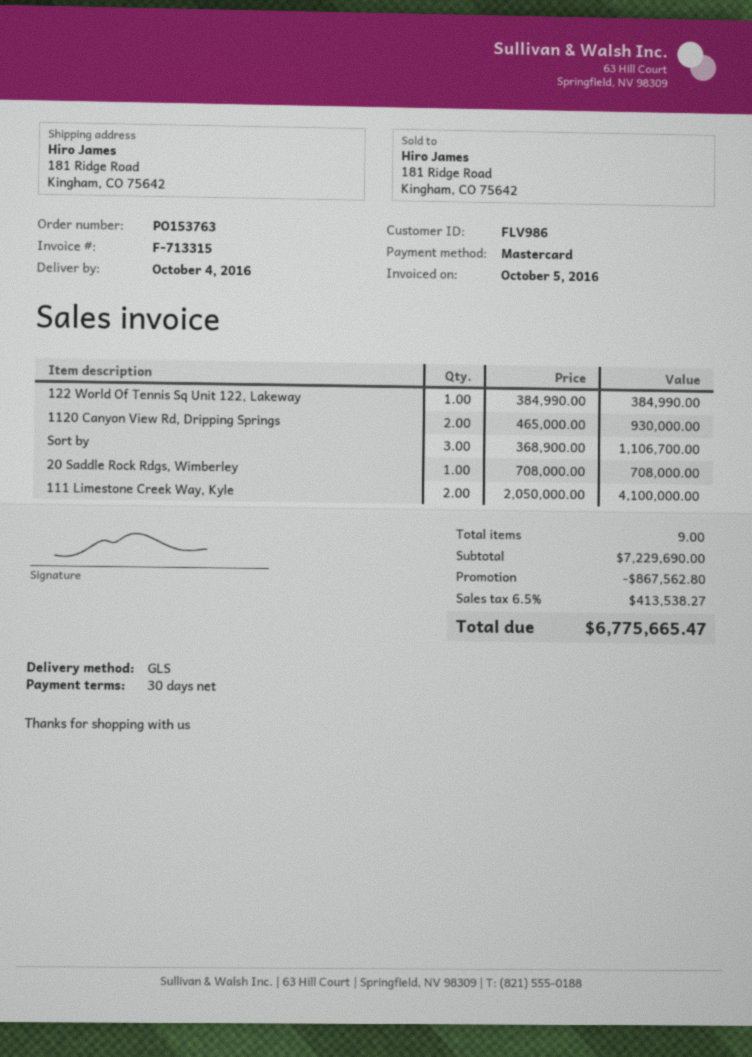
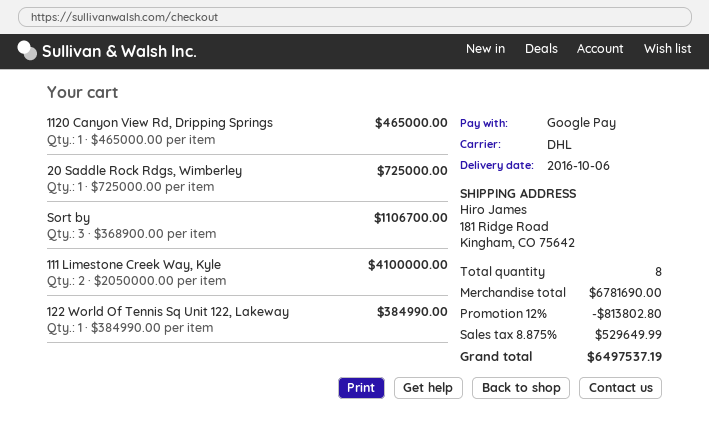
delivery date: 2016-10-04 -> 2016-10-06
payment method: Mastercard -> Google Pay
shipping method: GLS -> DHL
1120 Canyon View Rd, Dripping Springs: 2 x 465000.00 = 930000.00 -> 1 x 465000.00 = 465000.00
20 Saddle Rock Rdgs, Wimberley: 1 x 708000.00 = 708000.00 -> 1 x 725000.00 = 725000.00
total quantity: 9 -> 8
subtotal: 7229690.00 -> 6781690.00
discount: 867562.80 -> 813802.80
tax: 6.5% = 413538.27 -> 8.875% = 529649.99
total: 6775665.47 -> 6497537.19

